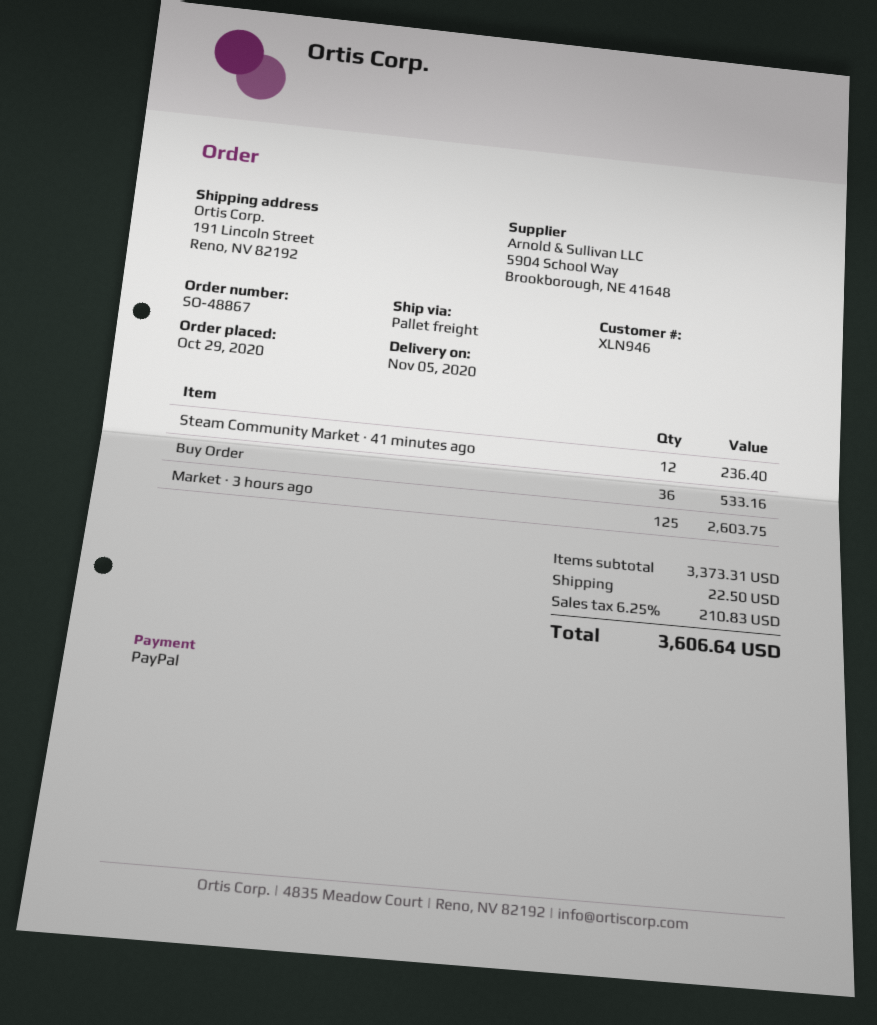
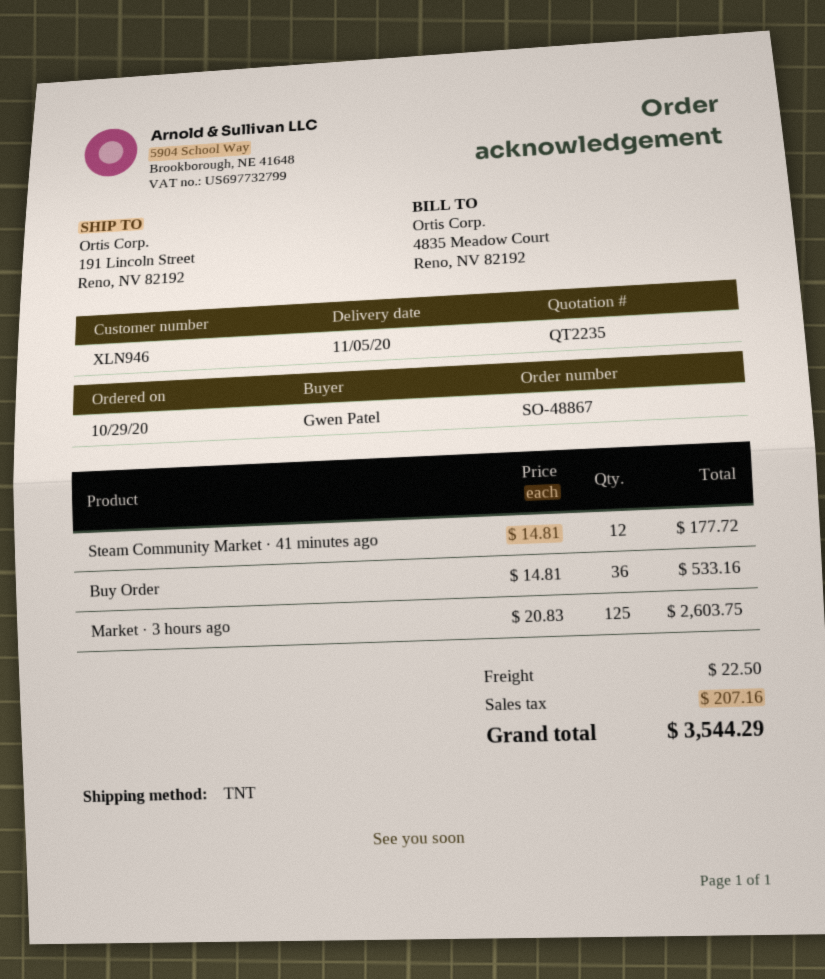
shipping method: pallet freight -> TNT
Steam Community Market · 41 minutes ago: 12 for 236.40 -> 12 for 177.72
tax: 210.83 -> 207.16
total: 3606.64 -> 3544.29

